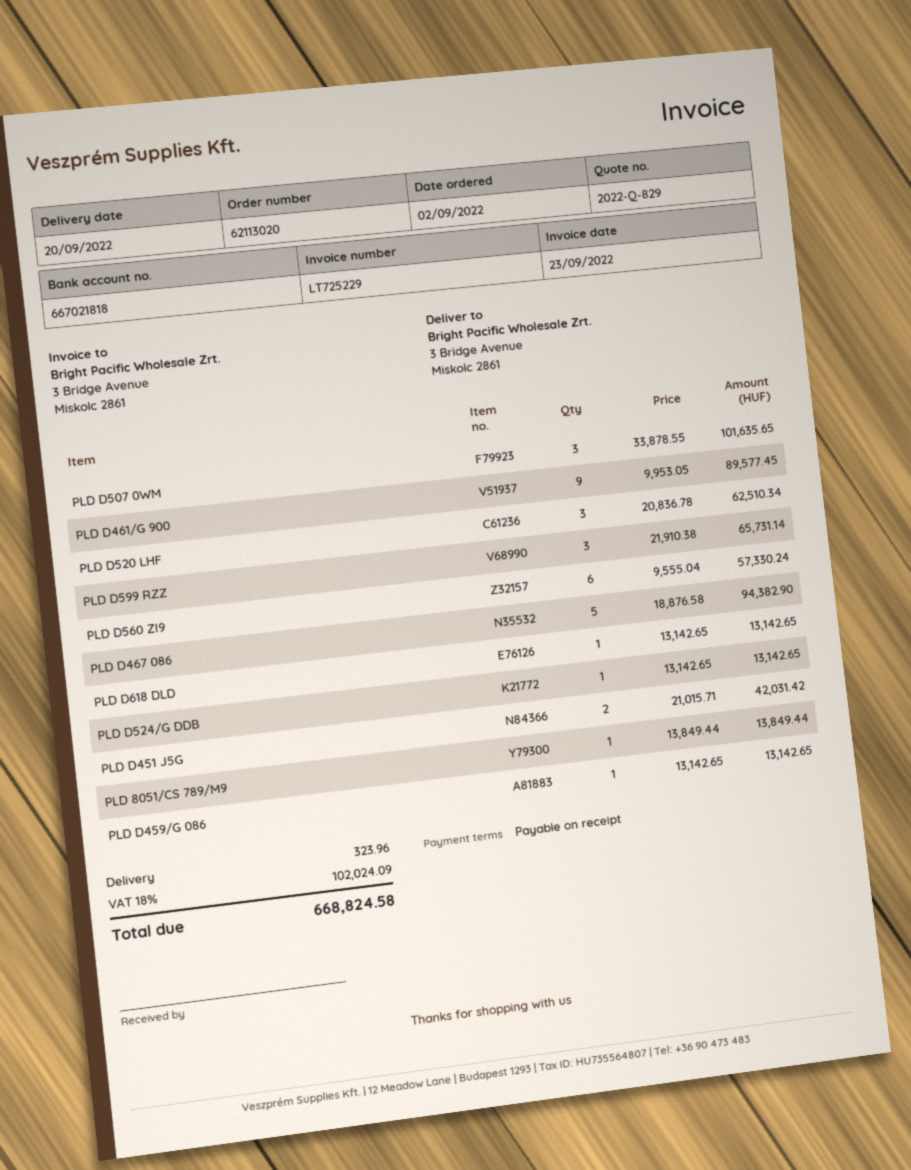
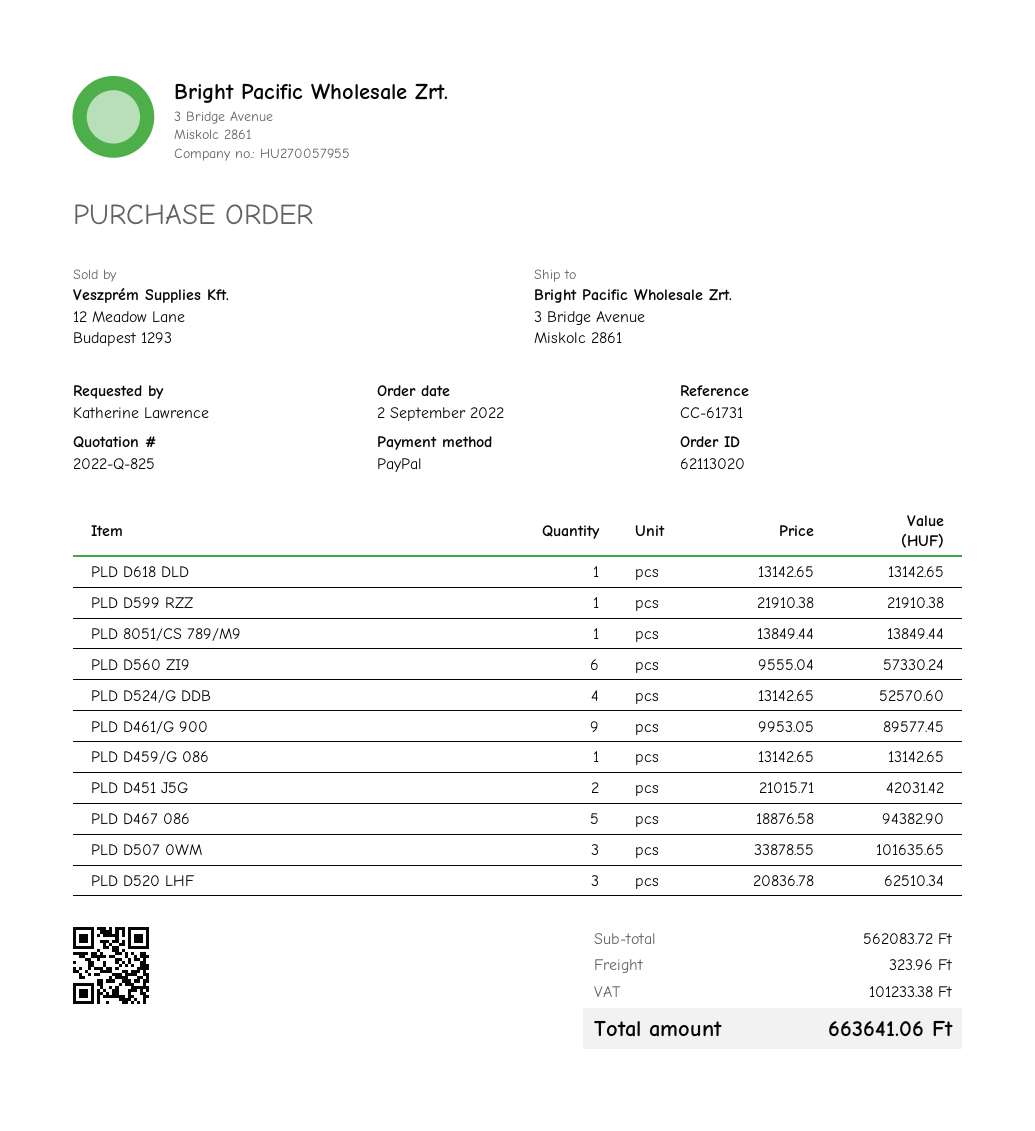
quote number: 2022-Q-829 -> 2022-Q-825
PLD D599 RZZ: 3 x 21910.38 = 65731.14 -> 1 x 21910.38 = 21910.38
PLD D524/G DDB: 1 x 13142.65 = 13142.65 -> 4 x 13142.65 = 52570.60
tax: 102024.09 -> 101233.38
total: 668824.58 -> 663641.06

